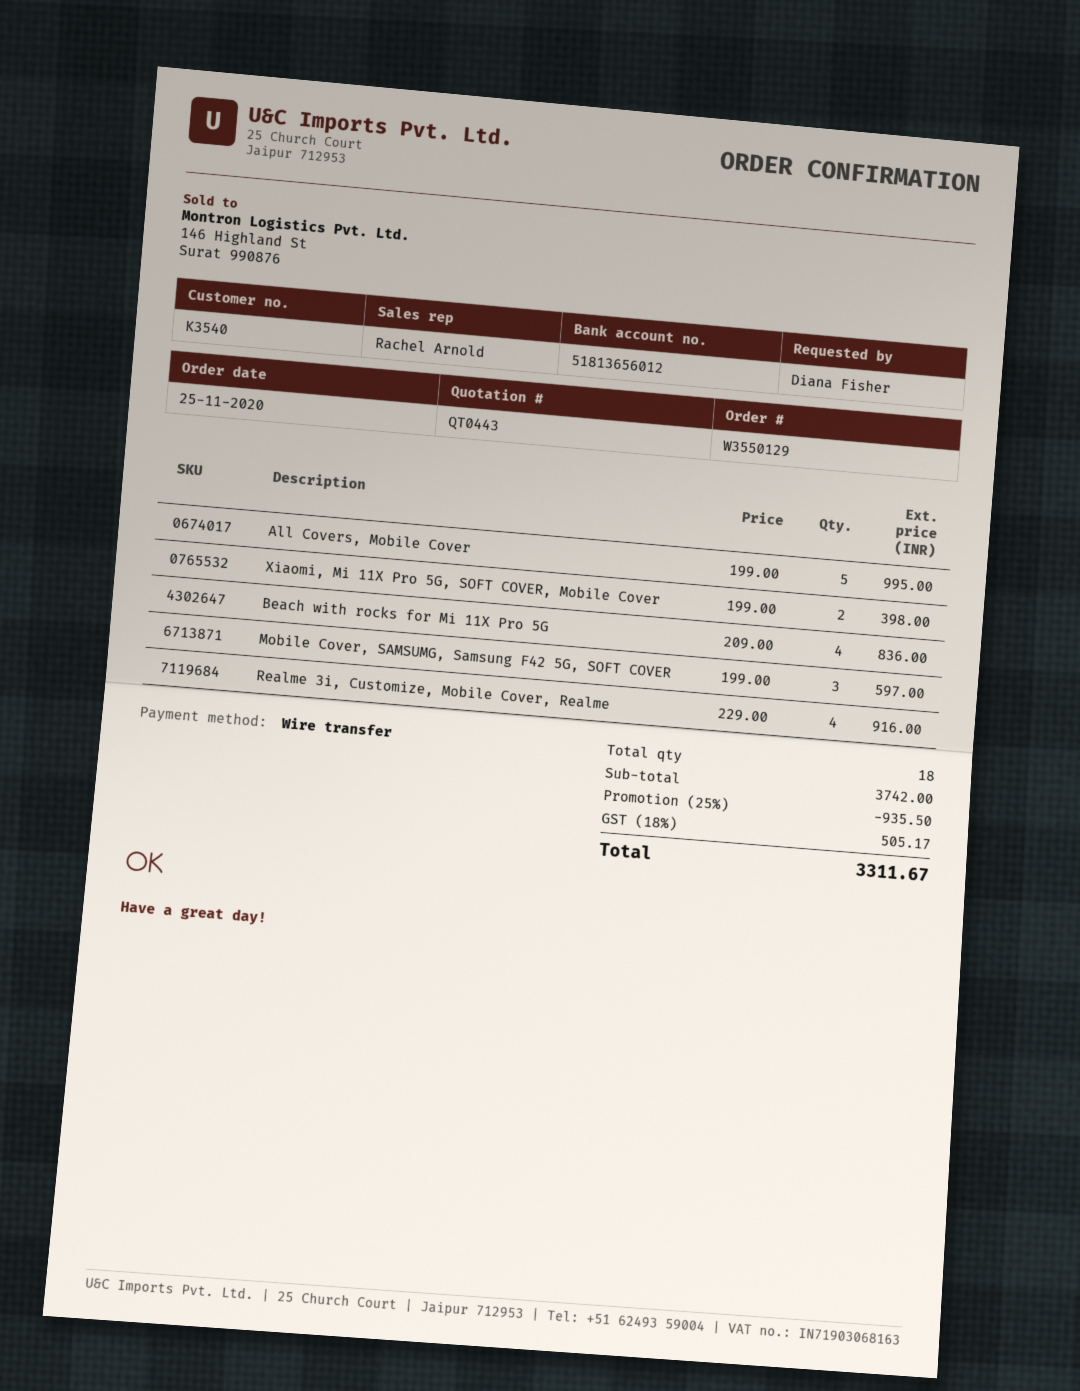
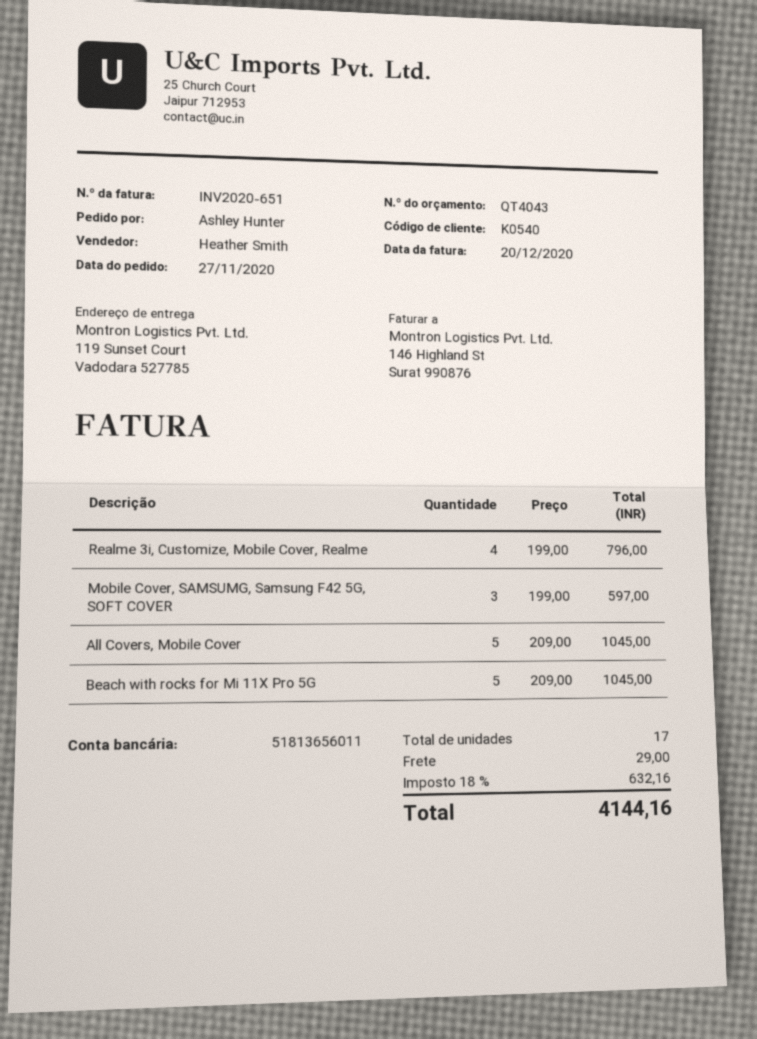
quote number: QT0443 -> QT4043
order date: 2020-11-25 -> 2020-11-27
customer number: K3540 -> K0540
ordered by: Diana Fisher -> Ashley Hunter
sales rep: Rachel Arnold -> Heather Smith
bank account: 51813656012 -> 51813656011
All Covers, Mobile Cover: 5 x 199.00 = 995.00 -> 5 x 209.00 = 1045.00
Xiaomi, Mi 11X Pro 5G, SOFT COVER, Mobile Cover: 2 x 199.00 = 398.00 -> none
Beach with rocks for Mi 11X Pro 5G: 4 x 209.00 = 836.00 -> 5 x 209.00 = 1045.00
Realme 3i, Customize, Mobile Cover, Realme: 4 x 229.00 = 916.00 -> 4 x 199.00 = 796.00
total quantity: 18 -> 17
discount: 25% = 935.50 -> none
shipping: none -> 29.00
tax: 18% = 505.17 -> 18% = 632.16
total: 3311.67 -> 4144.16

